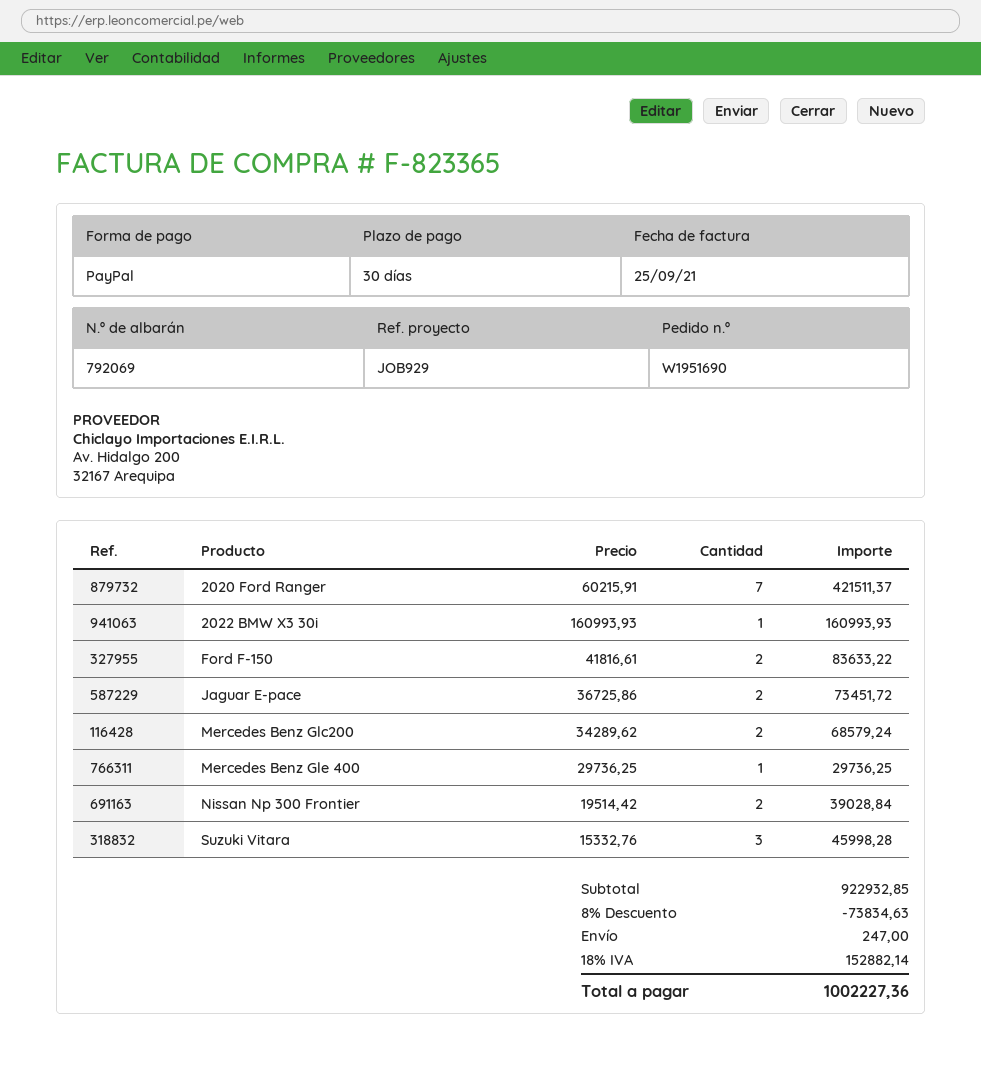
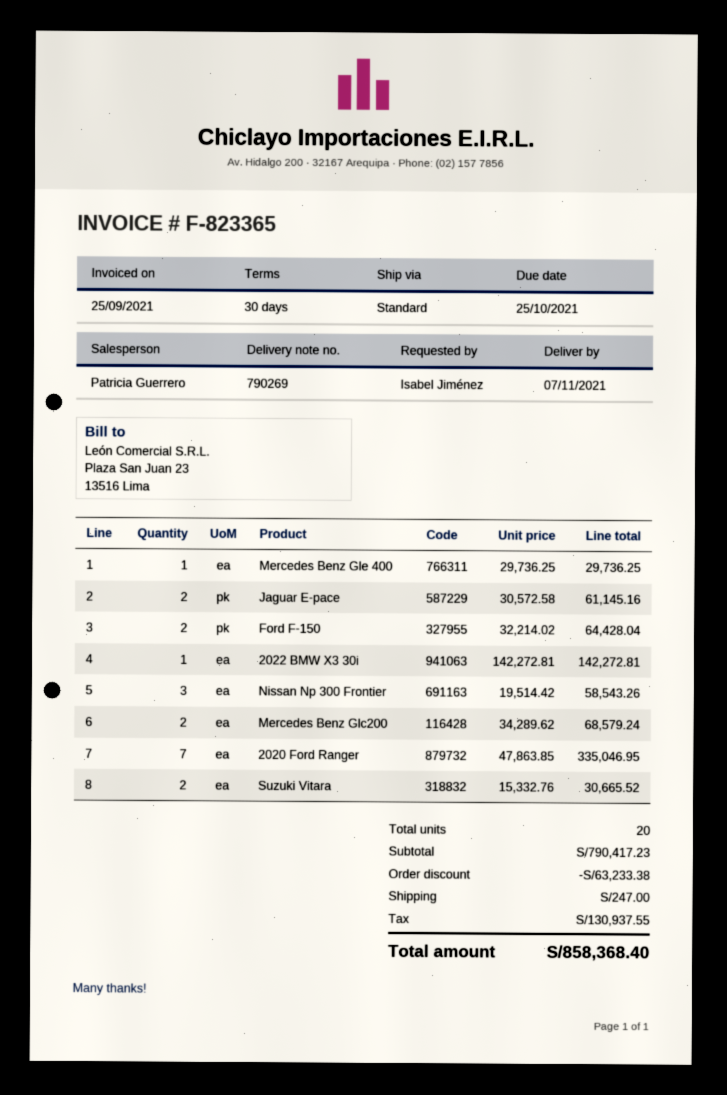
delivery note number: 792069 -> 790269
2020 Ford Ranger: 7 x 60215.91 = 421511.37 -> 7 x 47863.85 = 335046.95
2022 BMW X3 30i: 1 x 160993.93 = 160993.93 -> 1 x 142272.81 = 142272.81
Ford F-150: 2 x 41816.61 = 83633.22 -> 2 x 32214.02 = 64428.04
Jaguar E-pace: 2 x 36725.86 = 73451.72 -> 2 x 30572.58 = 61145.16
Nissan Np 300 Frontier: 2 x 19514.42 = 39028.84 -> 3 x 19514.42 = 58543.26
Suzuki Vitara: 3 x 15332.76 = 45998.28 -> 2 x 15332.76 = 30665.52
subtotal: 922932.85 -> 790417.23
discount: 73834.63 -> 63233.38
tax: 152882.14 -> 130937.55
total: 1002227.36 -> 858368.40

